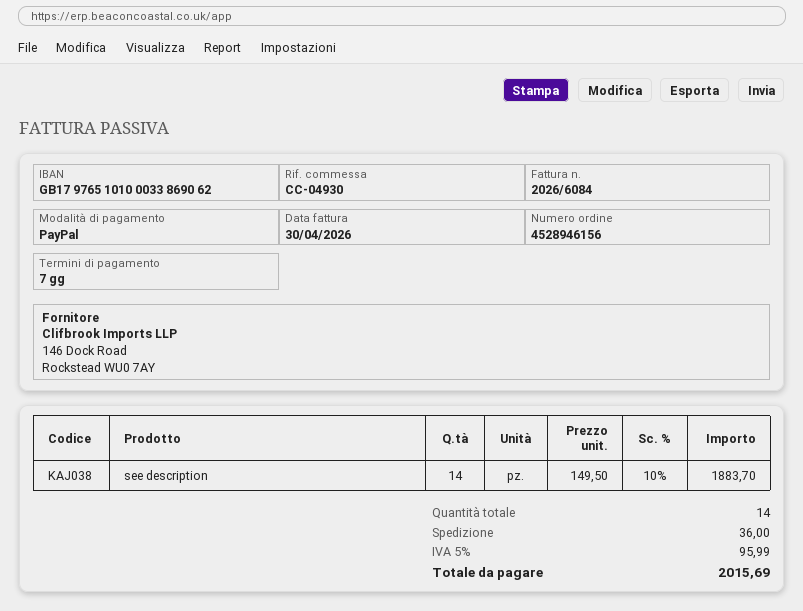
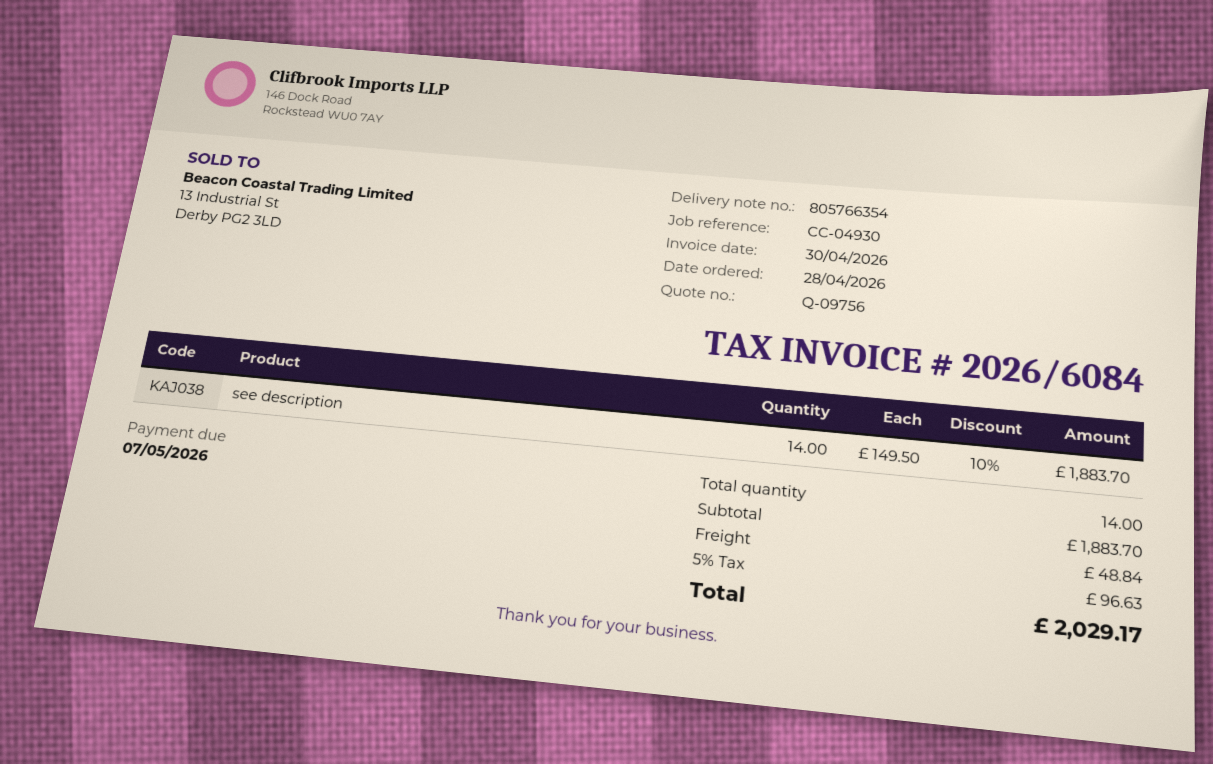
shipping: 36.00 -> 48.84
tax: 5% = 95.99 -> 5% = 96.63
total: 2015.69 -> 2029.17

